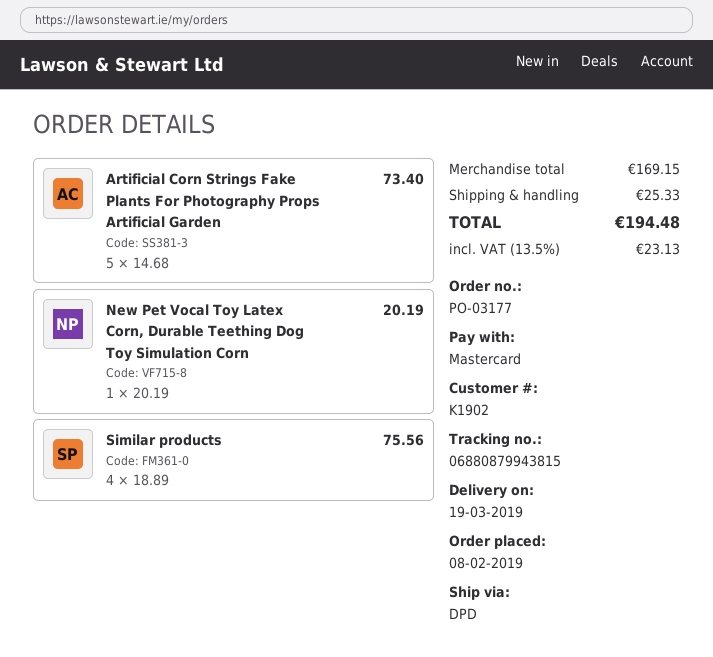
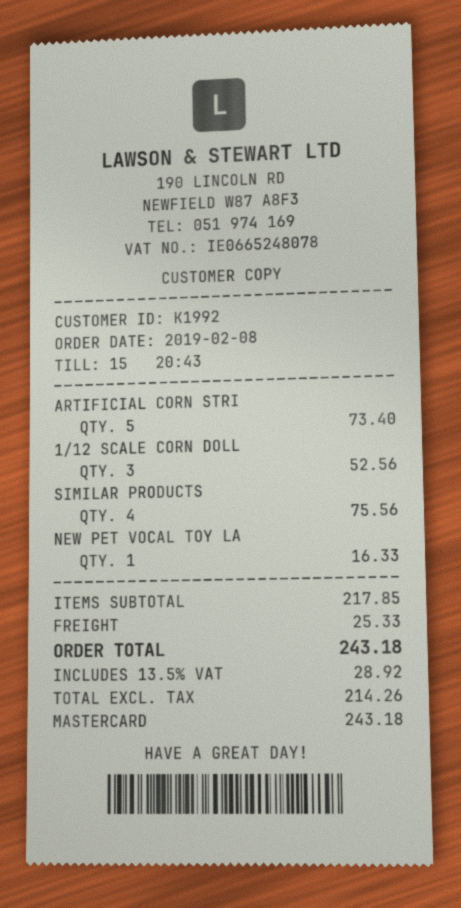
customer number: K1902 -> K1992
New Pet Vocal Toy Latex Corn, Durable Teething Dog Toy Simulation Corn: 1 for 20.19 -> 1 for 16.33
1/12 SCALE CORN DOLL: none -> 3 for 52.56
subtotal: 169.15 -> 217.85
tax: 13.5% = 23.13 -> 13.5% = 28.92
total: 194.48 -> 243.18

